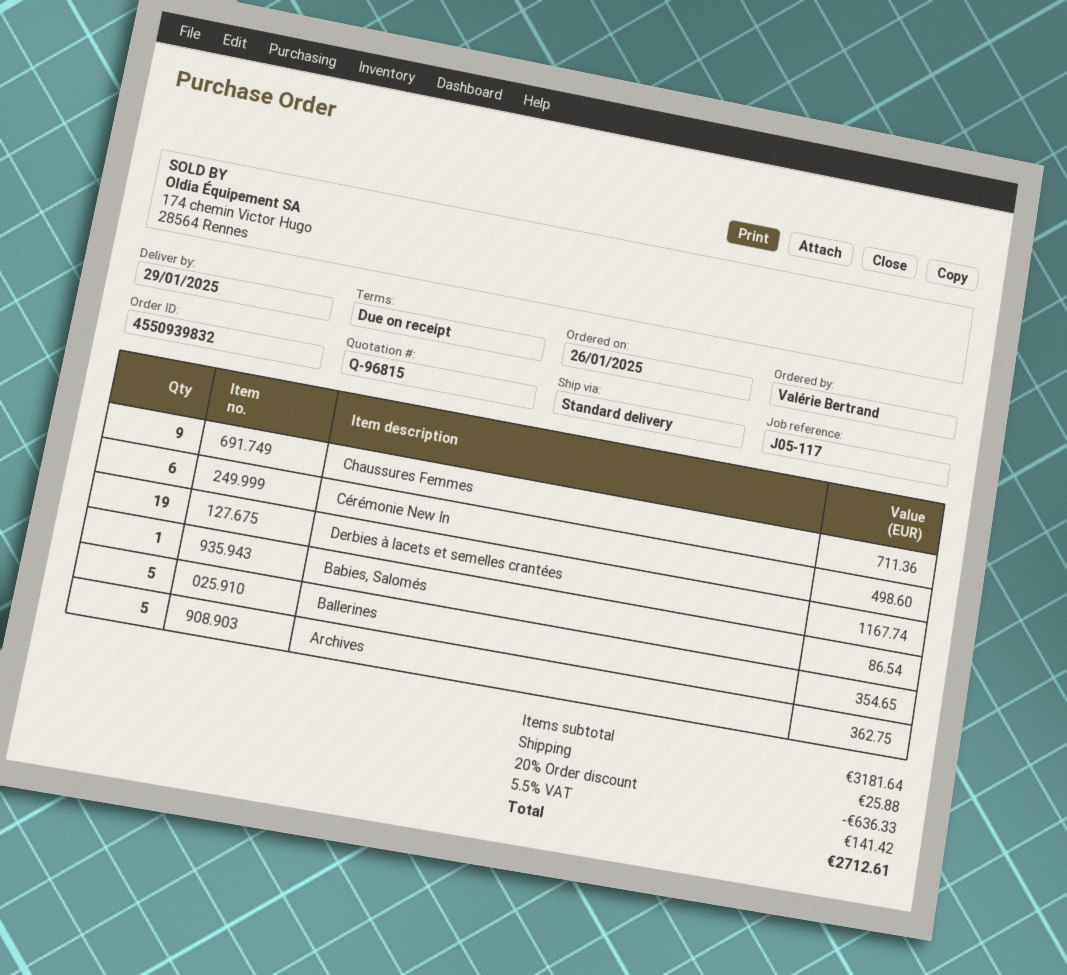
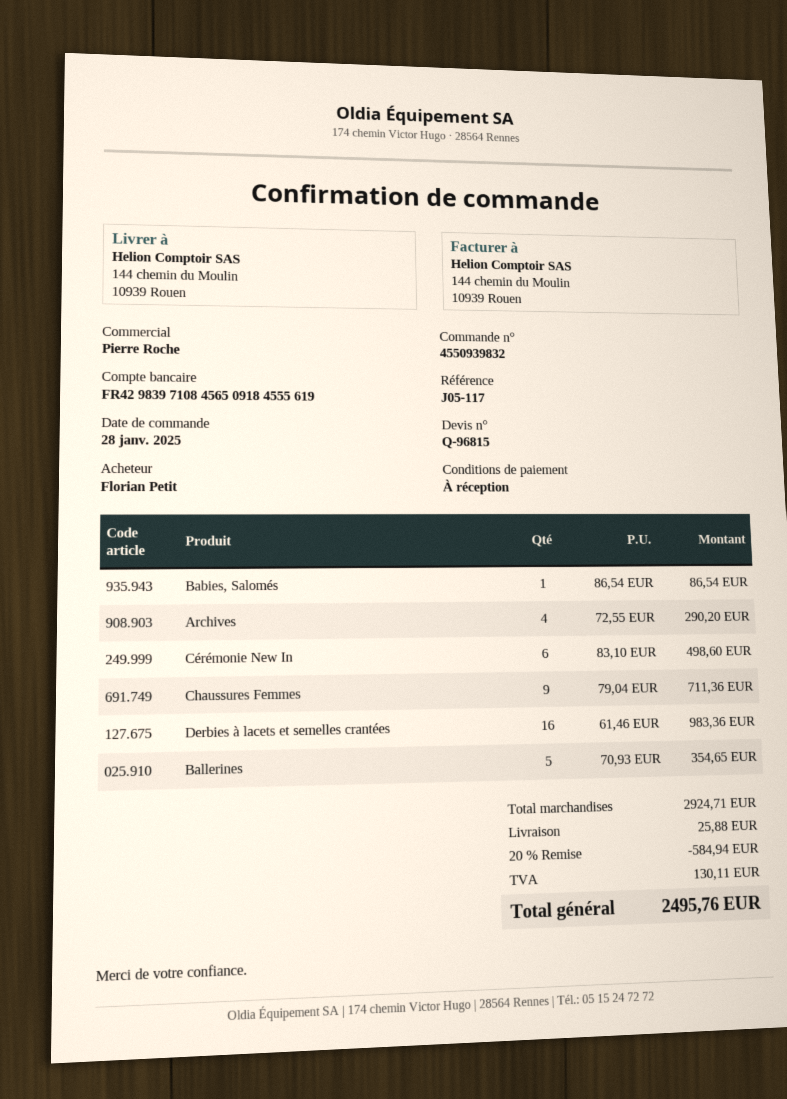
order date: 2025-01-26 -> 2025-01-28
ordered by: Valérie Bertrand -> Florian Petit
Derbies à lacets et semelles crantées: 19 for 1167.74 -> 16 for 983.36
Archives: 5 for 362.75 -> 4 for 290.20
subtotal: 3181.64 -> 2924.71
discount: 20% = 636.33 -> 20% = 584.94
tax: 141.42 -> 130.11
total: 2712.61 -> 2495.76

